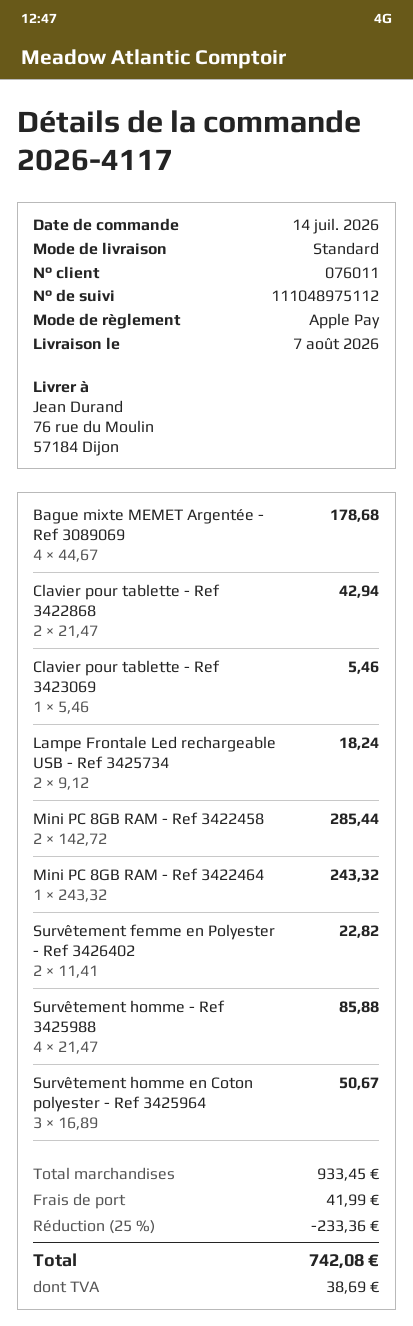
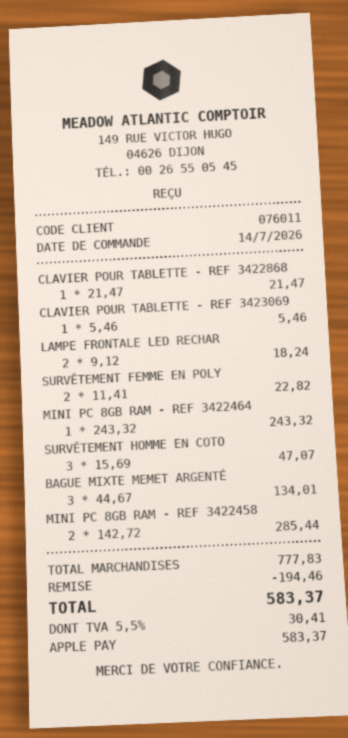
Bague mixte MEMET Argentée - Ref 3089069: 4 x 44.67 = 178.68 -> 3 x 44.67 = 134.01
Clavier pour tablette - Ref 3422868: 2 x 21.47 = 42.94 -> 1 x 21.47 = 21.47
Survêtement homme - Ref 3425988: 4 x 21.47 = 85.88 -> none
Survêtement homme en Coton polyester - Ref 3425964: 3 x 16.89 = 50.67 -> 3 x 15.69 = 47.07
subtotal: 933.45 -> 777.83
discount: 233.36 -> 194.46
shipping: 41.99 -> none
tax: 38.69 -> 30.41
total: 742.08 -> 583.37

